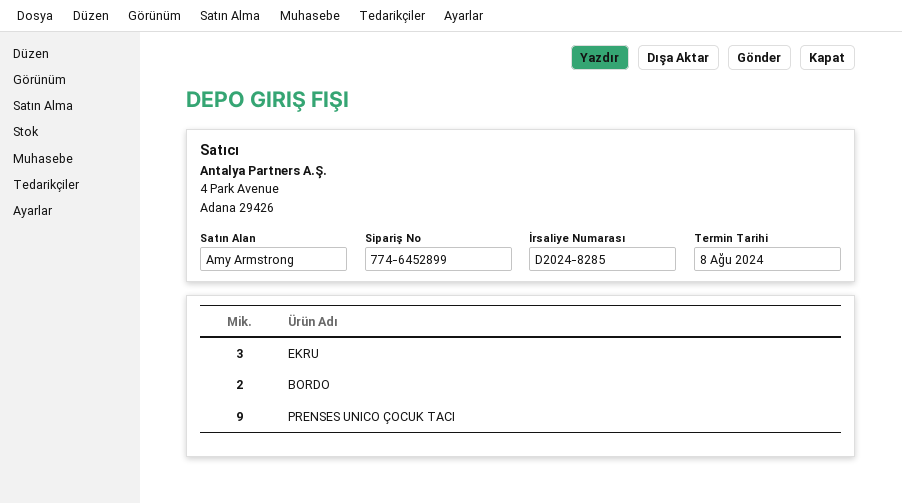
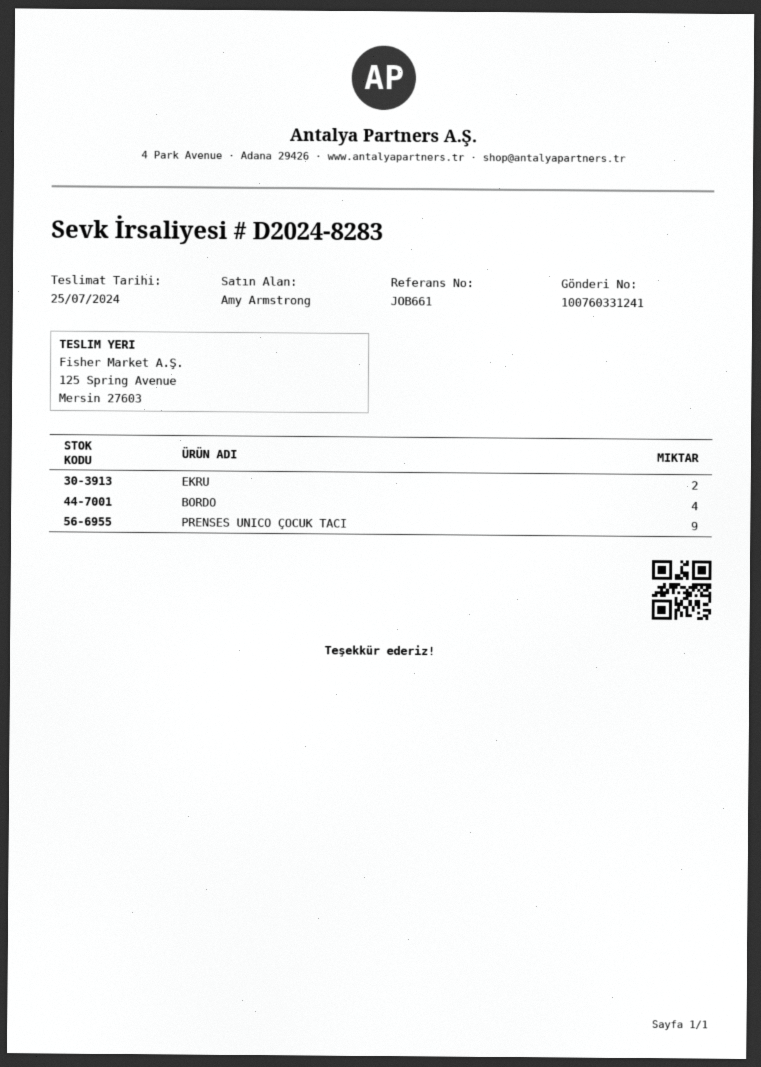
delivery note number: D2024-8285 -> D2024-8283
delivery date: 2024-08-08 -> 2024-07-25
EKRU: 3 -> 2
BORDO: 2 -> 4

